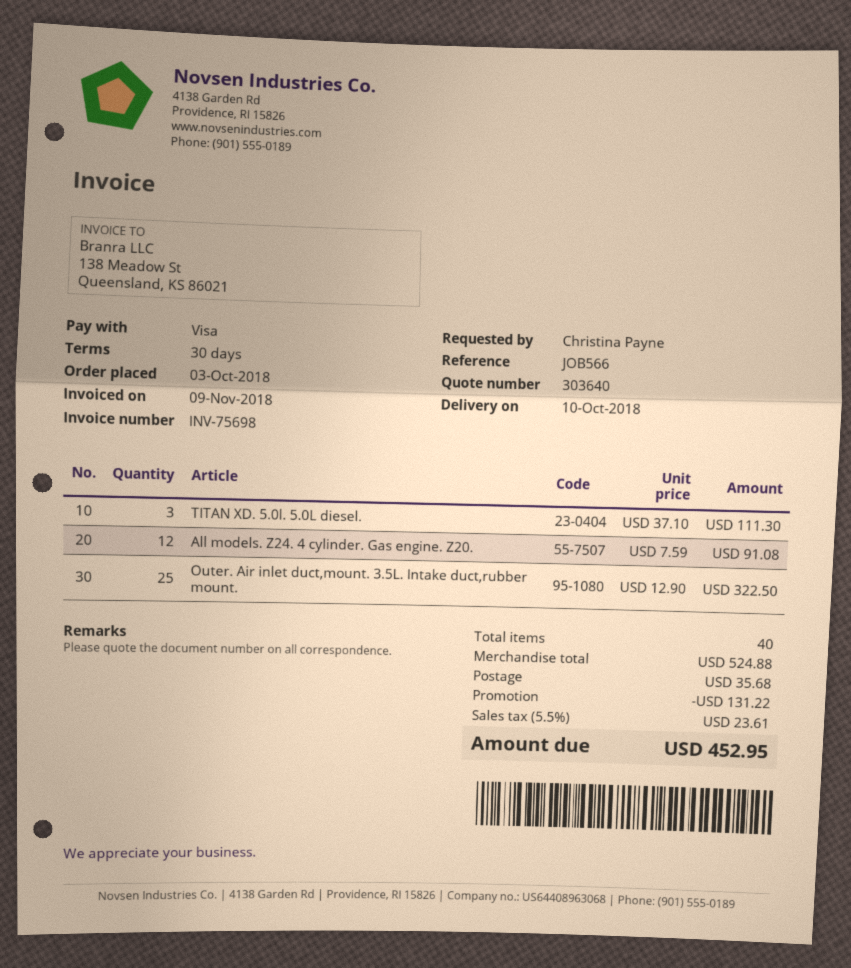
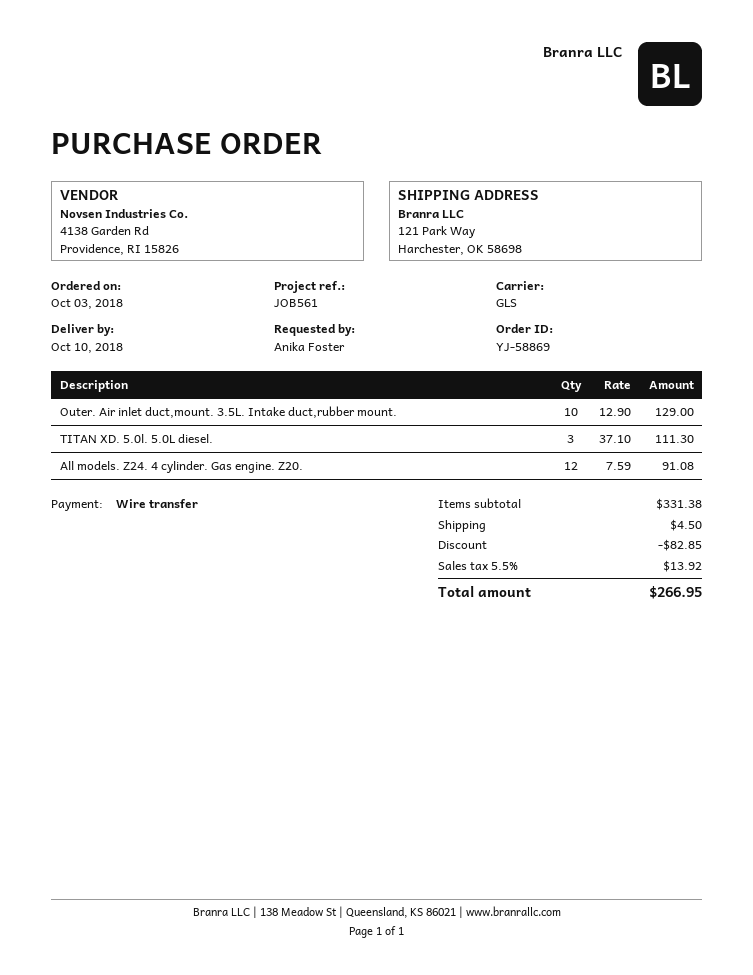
reference: JOB566 -> JOB561
ordered by: Christina Payne -> Anika Foster
payment method: Visa -> bank transfer
Outer. Air inlet duct,mount. 3.5L. Intake duct,rubber mount.: 25 x 12.90 = 322.50 -> 10 x 12.90 = 129.00
subtotal: 524.88 -> 331.38
discount: 131.22 -> 82.85
shipping: 35.68 -> 4.50
tax: 5.5% = 23.61 -> 5.5% = 13.92
total: 452.95 -> 266.95

